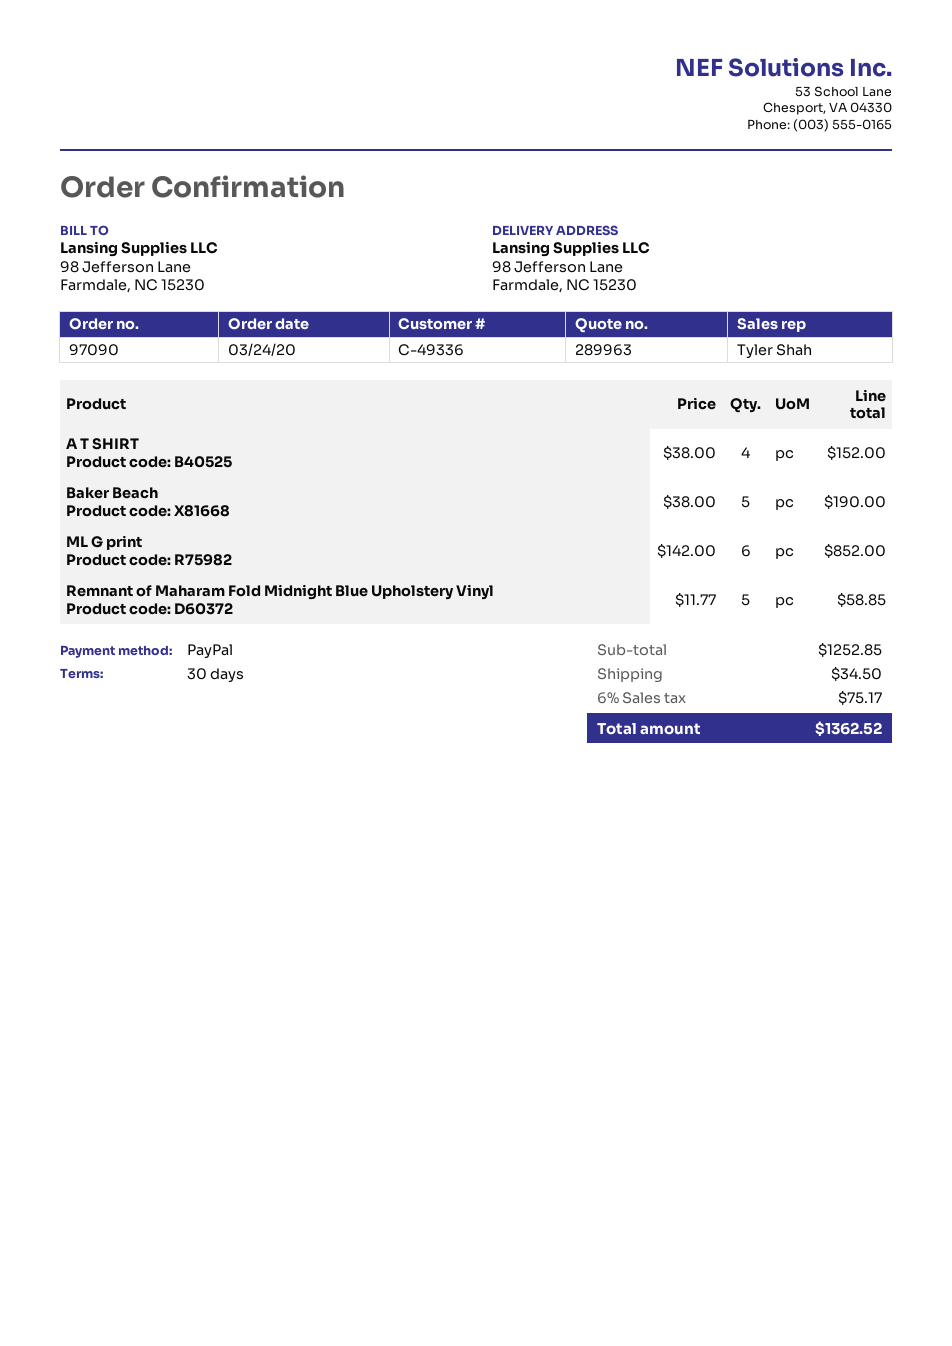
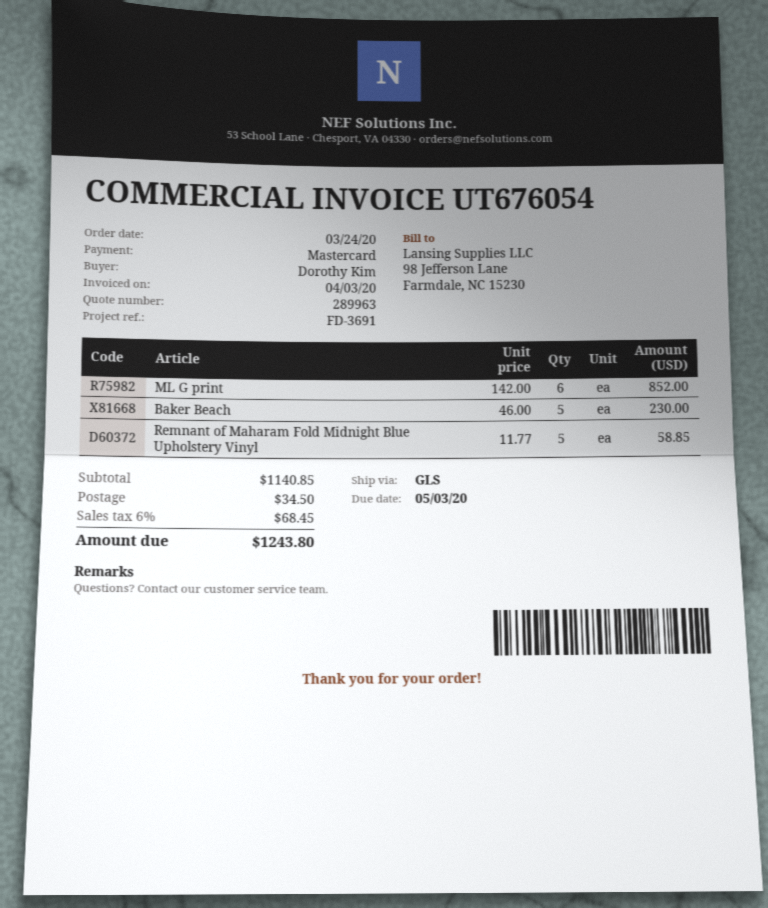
payment method: PayPal -> Mastercard
A T SHIRT: 4 x 38.00 = 152.00 -> none
Baker Beach: 5 x 38.00 = 190.00 -> 5 x 46.00 = 230.00
subtotal: 1252.85 -> 1140.85
tax: 6% = 75.17 -> 6% = 68.45
total: 1362.52 -> 1243.80

